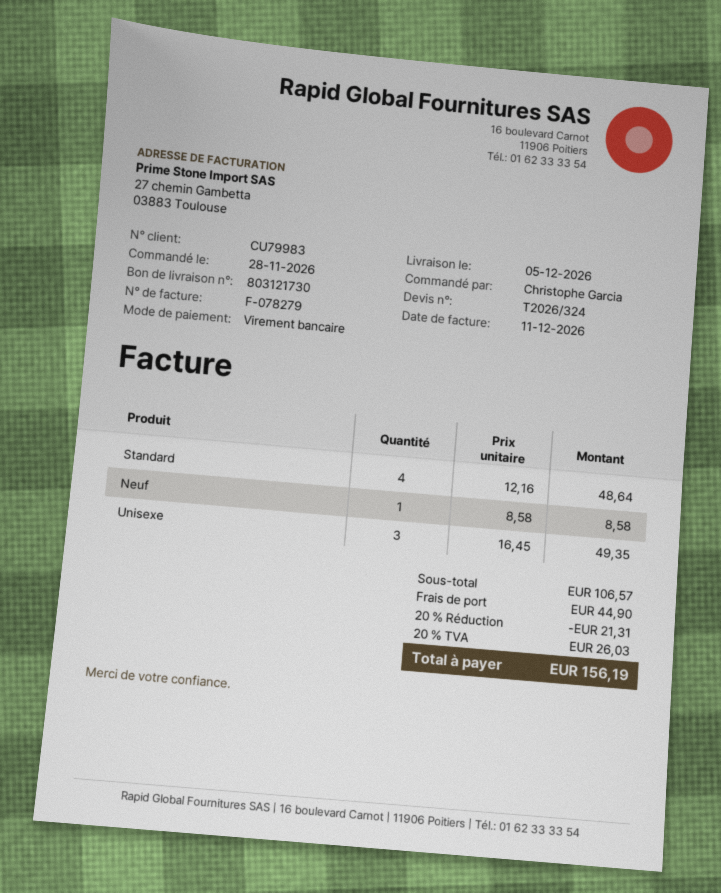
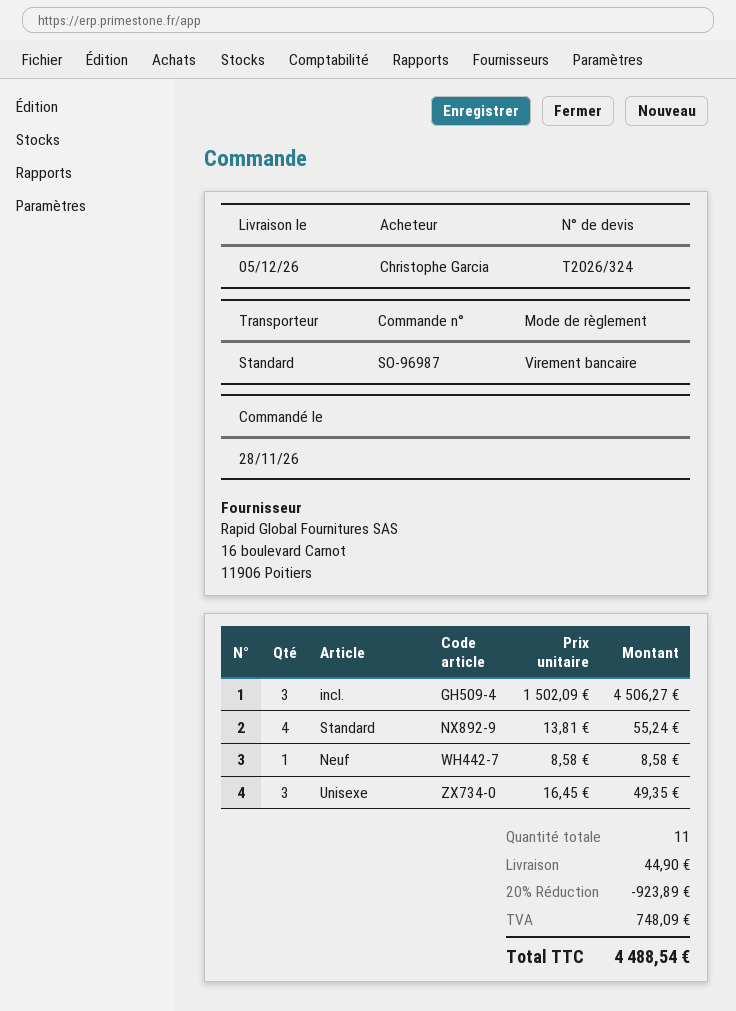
Standard: 4 x 12.16 = 48.64 -> 4 x 13.81 = 55.24
incl.: none -> 3 x 1502.09 = 4506.27
discount: 20% = 21.31 -> 20% = 923.89
tax: 26.03 -> 748.09
total: 156.19 -> 4488.54

